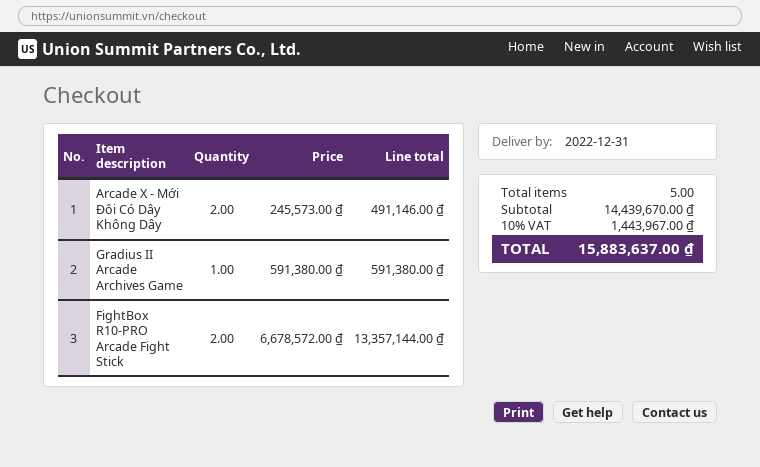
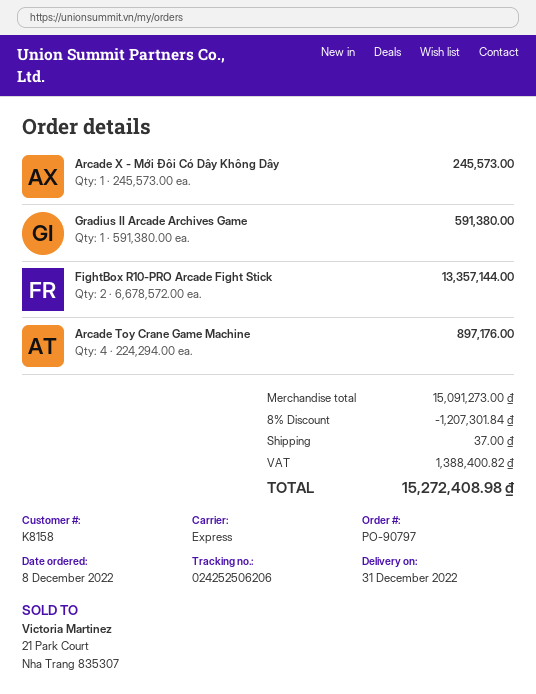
Arcade X - Mới Đôi Có Dây Không Dây: 2 x 245573.00 = 491146.00 -> 1 x 245573.00 = 245573.00
Arcade Toy Crane Game Machine: none -> 4 x 224294.00 = 897176.00
subtotal: 14439670.00 -> 15091273.00
discount: none -> 8% = 1207301.84
shipping: none -> 37.00
tax: 1443967.00 -> 1388400.82
total: 15883637.00 -> 15272408.98

